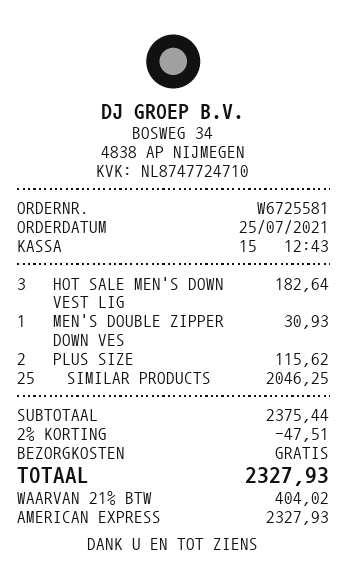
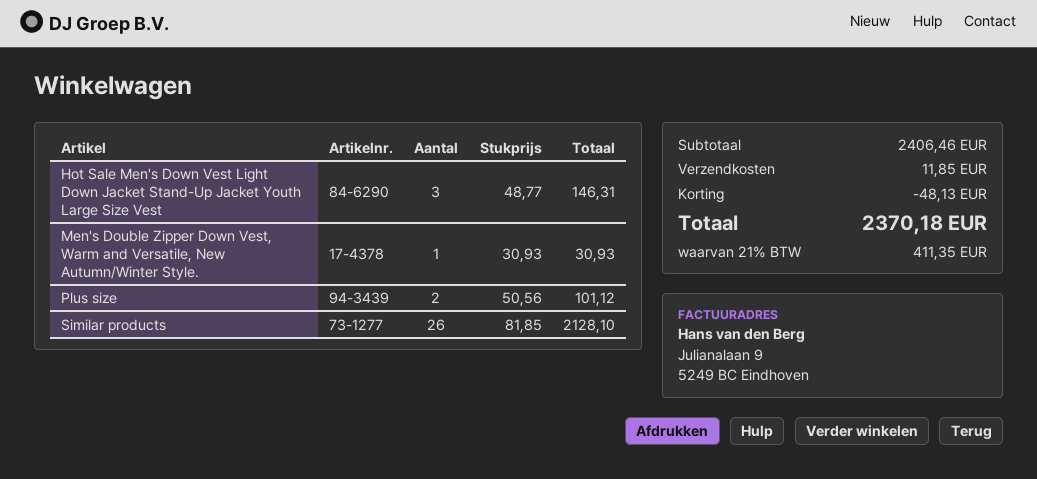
HOT SALE MEN'S DOWN VEST LIG: 3 for 182.64 -> 3 for 146.31
PLUS SIZE: 2 for 115.62 -> 2 for 101.12
SIMILAR PRODUCTS: 25 for 2046.25 -> 26 for 2128.10
subtotal: 2375.44 -> 2406.46
discount: 47.51 -> 48.13
shipping: 0.00 -> 11.85
tax: 21% = 404.02 -> 21% = 411.35
total: 2327.93 -> 2370.18

